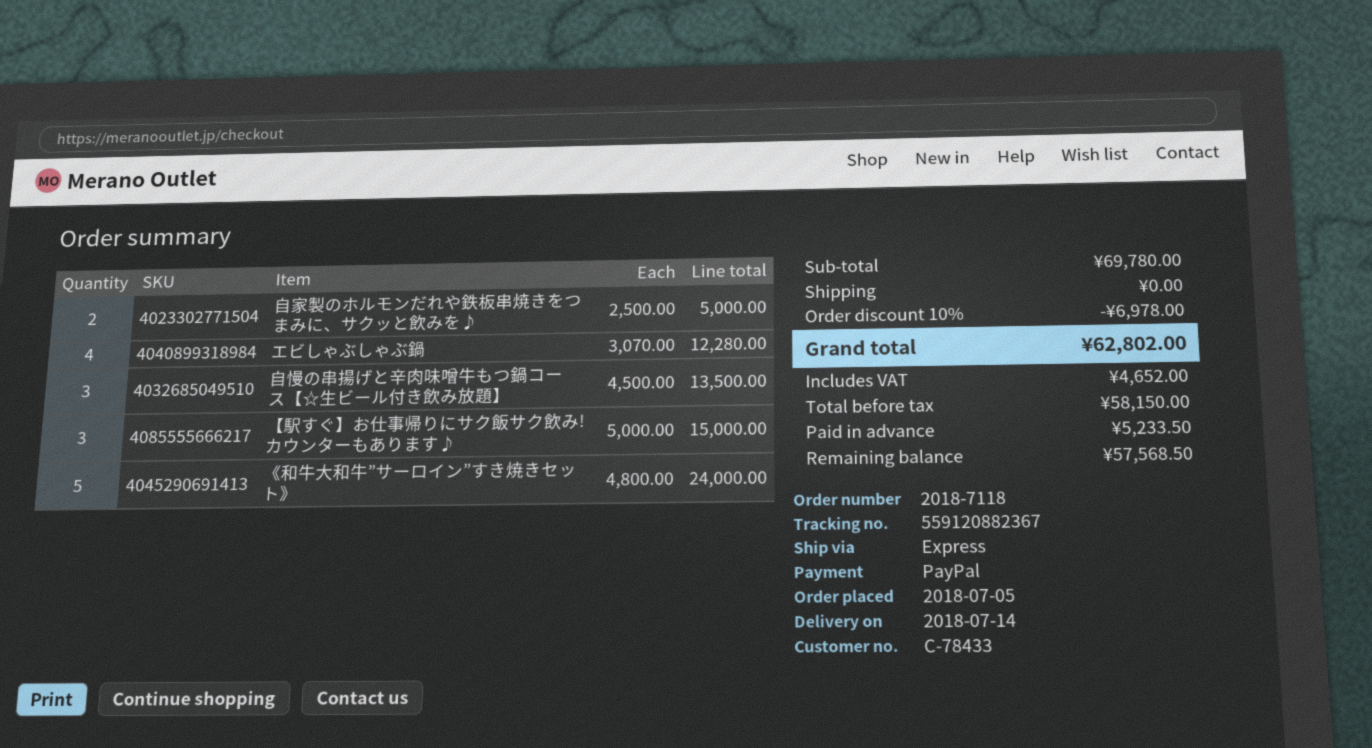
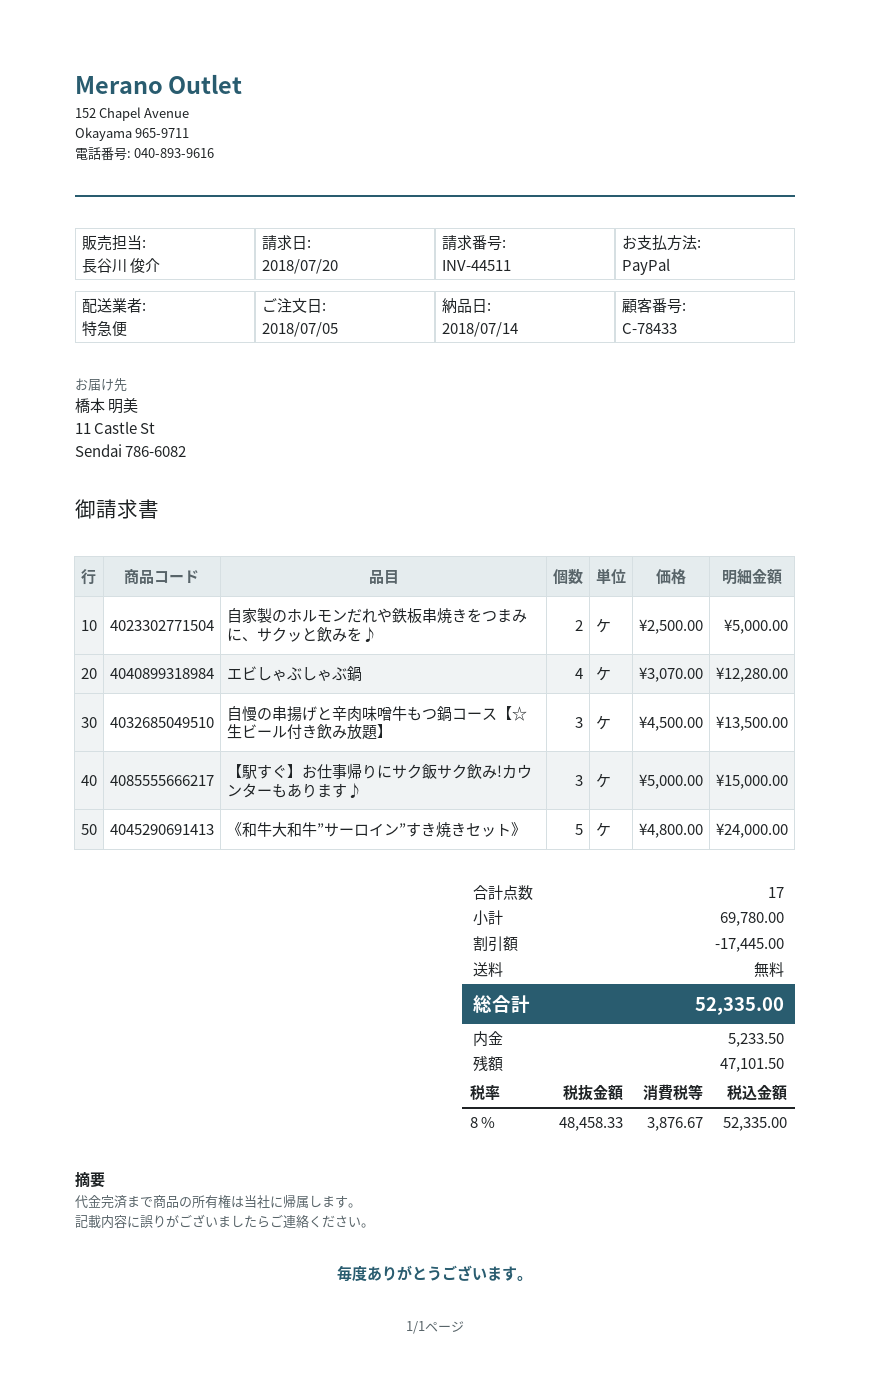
discount: 6978.00 -> 17445.00
net: 58150.00 -> 48458.33
tax: 4652.00 -> 3876.67
total: 62802.00 -> 52335.00
balance: 57568.50 -> 47101.50

